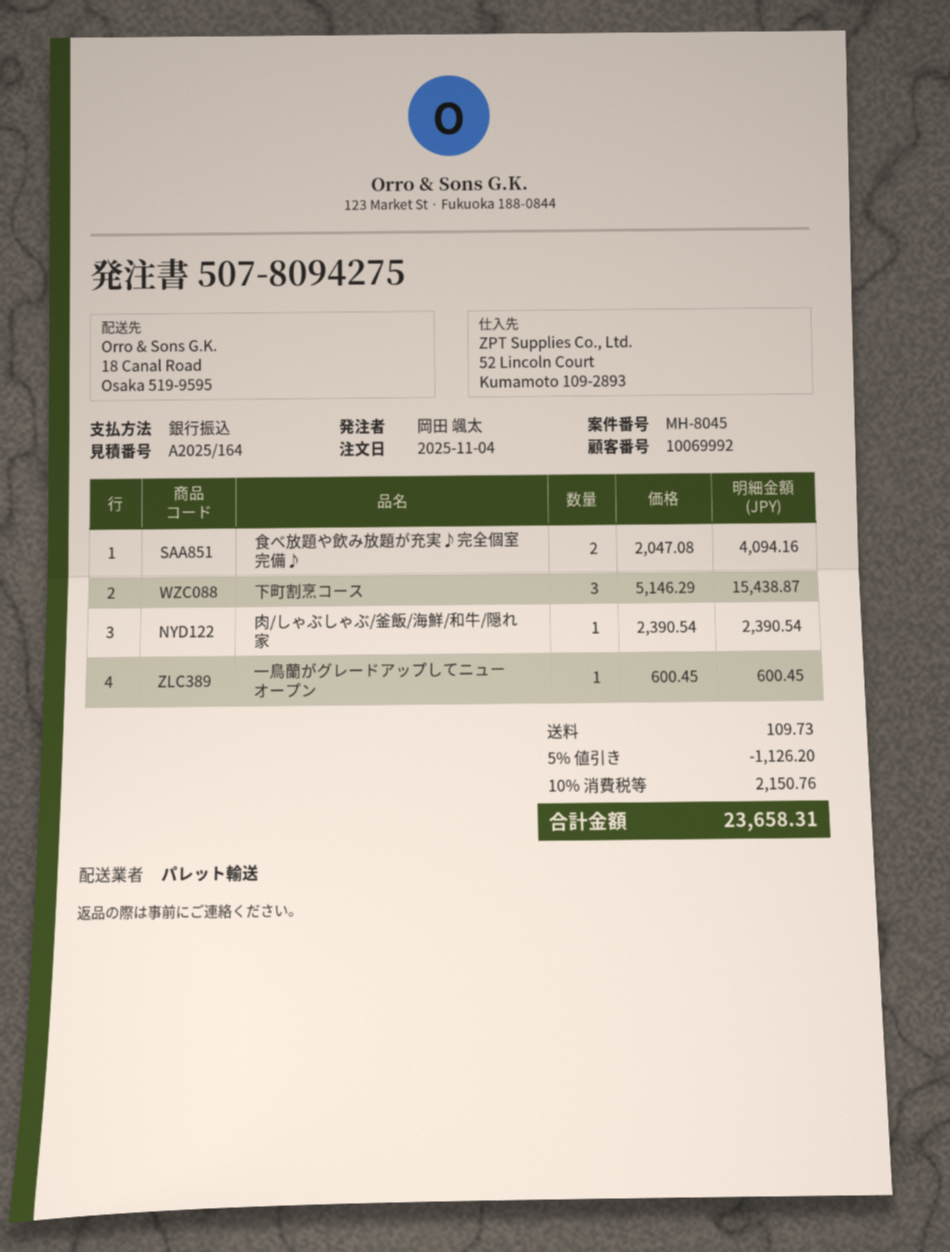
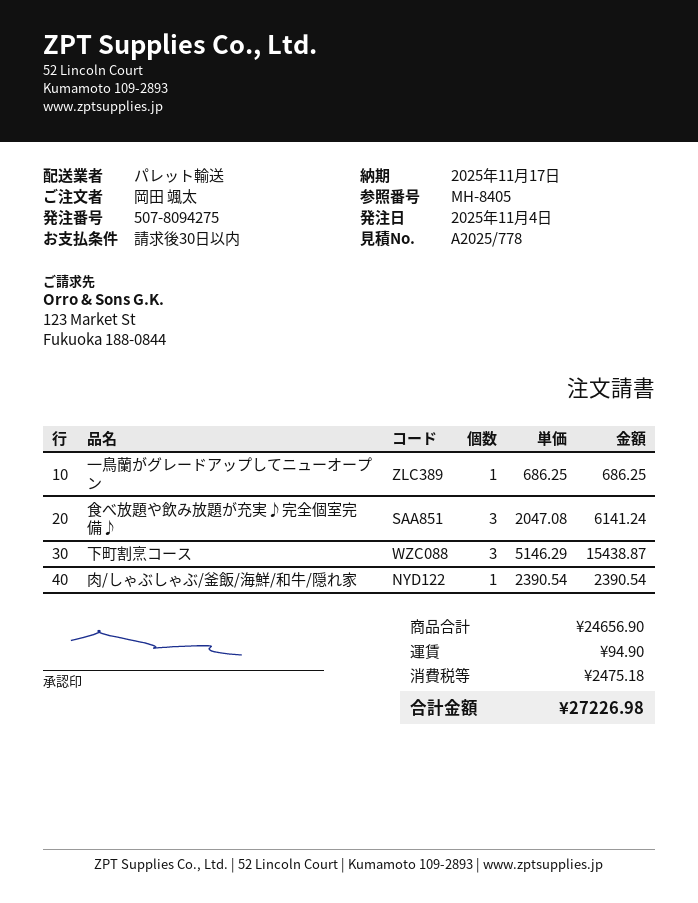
quote number: A2025/164 -> A2025/778
reference: MH-8045 -> MH-8405
食べ放題や飲み放題が充実♪完全個室完備♪: 2 x 2047.08 = 4094.16 -> 3 x 2047.08 = 6141.24
一鳥蘭がグレードアップしてニューオープン: 1 x 600.45 = 600.45 -> 1 x 686.25 = 686.25
discount: 5% = 1126.20 -> none
shipping: 109.73 -> 94.90
tax: 2150.76 -> 2475.18
total: 23658.31 -> 27226.98

